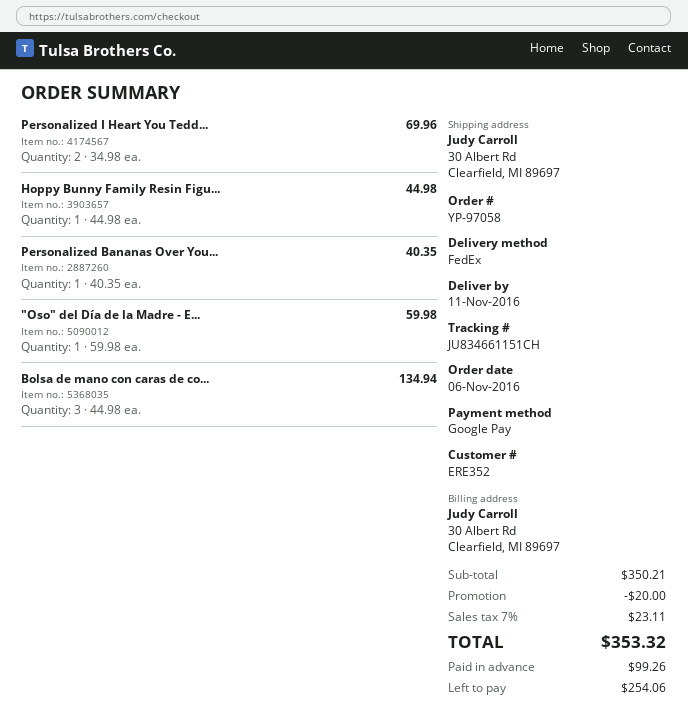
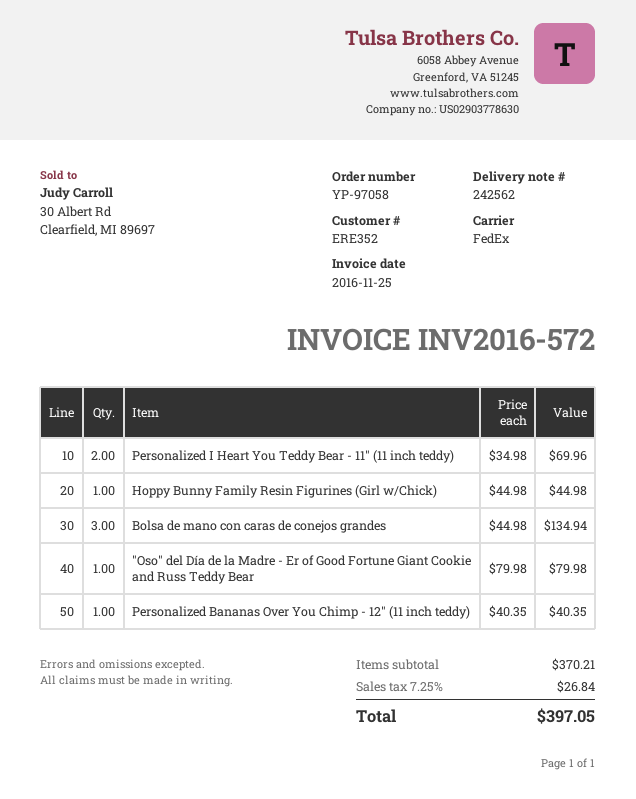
"Oso" del Día de la Madre - E...: 1 x 59.98 = 59.98 -> 1 x 79.98 = 79.98
subtotal: 350.21 -> 370.21
discount: 20.00 -> none
tax: 7% = 23.11 -> 7.25% = 26.84
total: 353.32 -> 397.05

